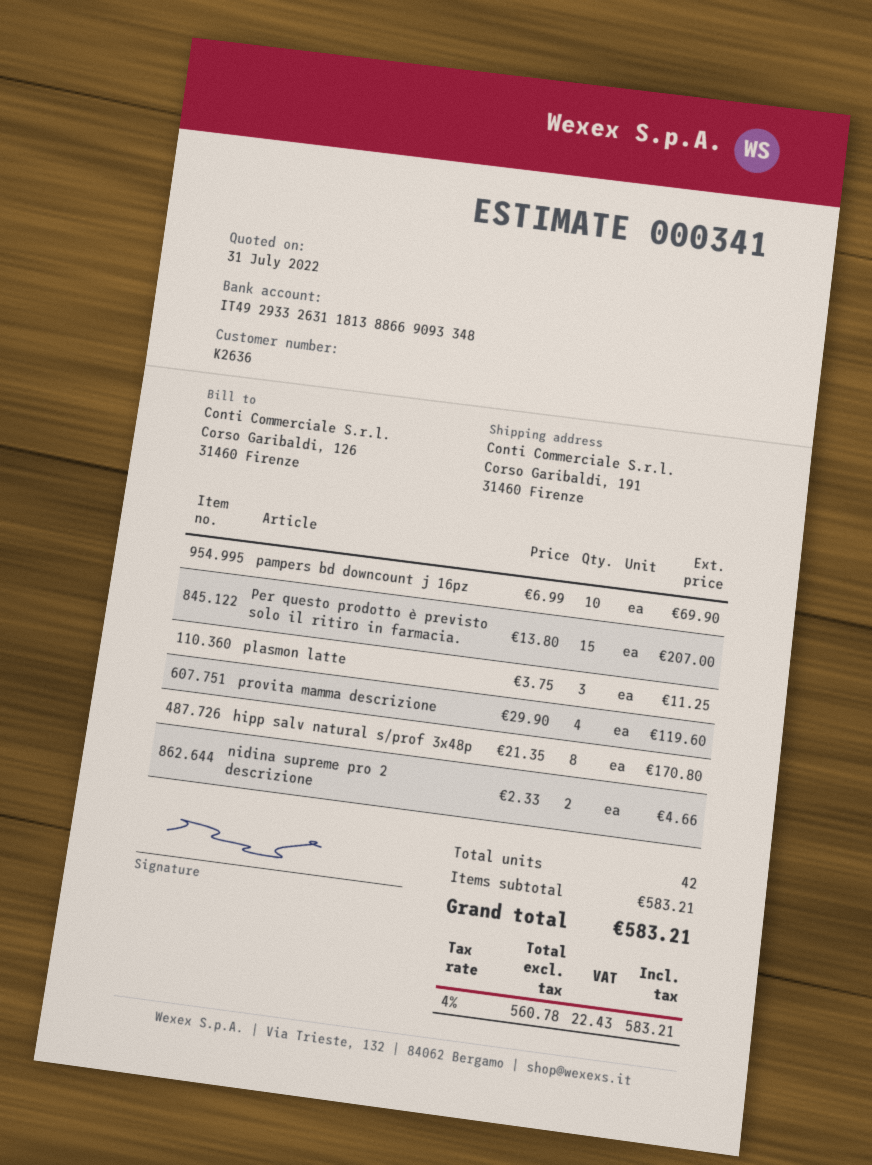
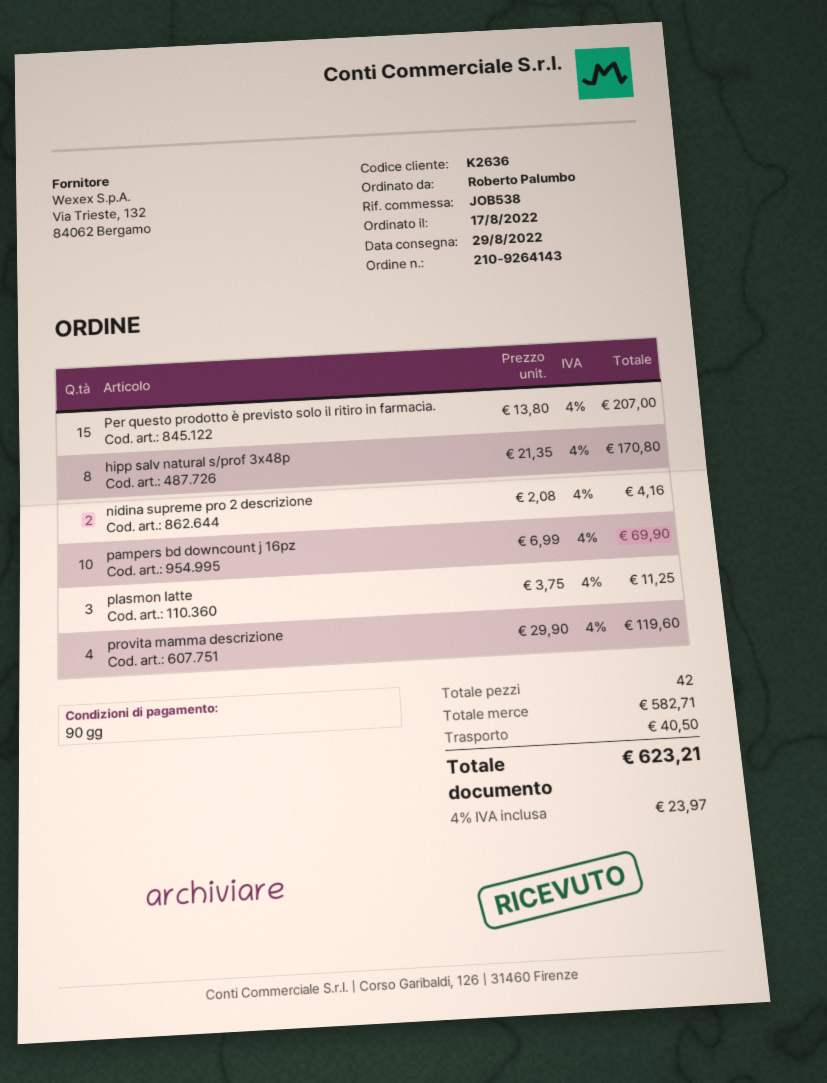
nidina supreme pro 2 descrizione: 2 x 2.33 = 4.66 -> 2 x 2.08 = 4.16
subtotal: 583.21 -> 582.71
shipping: none -> 40.50
tax: 4% = 22.43 -> 4% = 23.97
total: 583.21 -> 623.21

